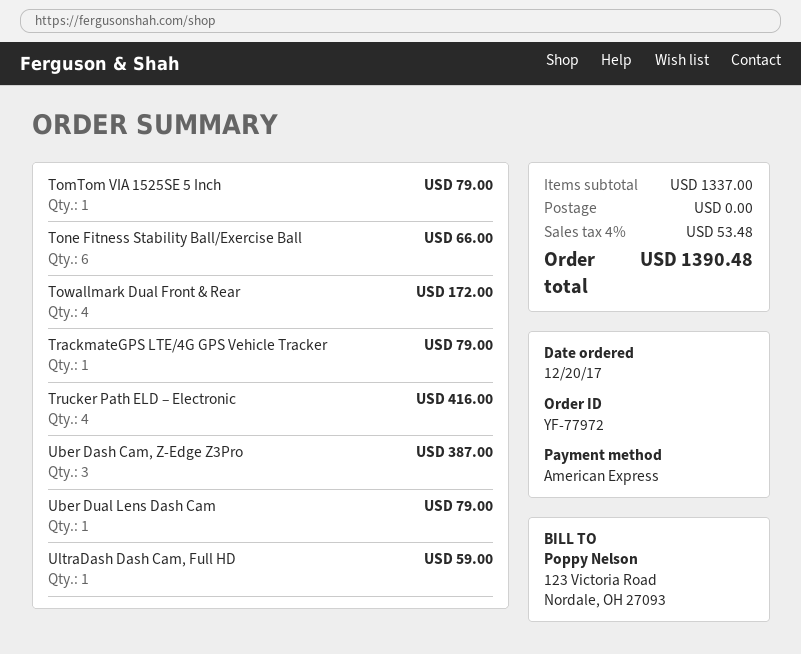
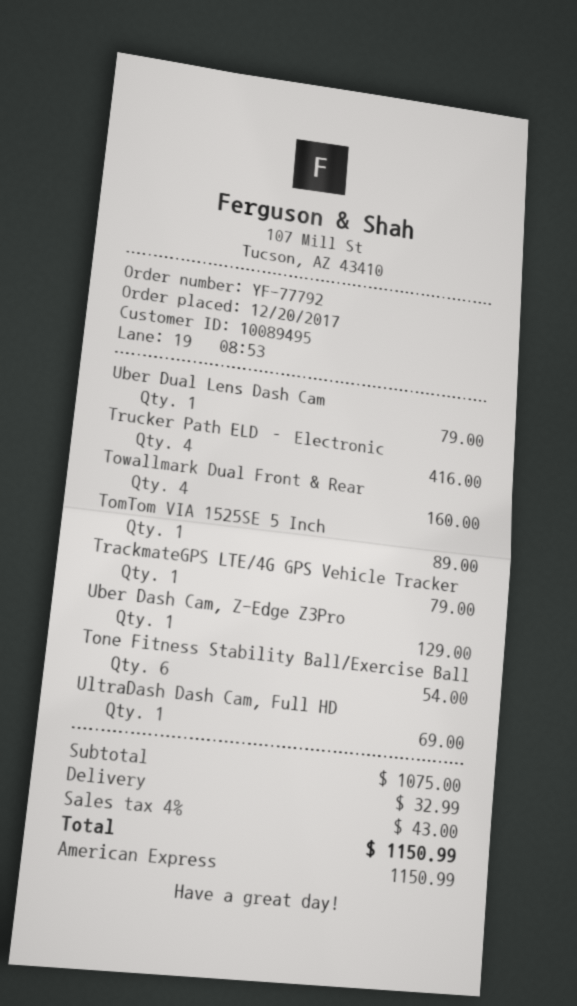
order number: YF-77972 -> YF-77792
TomTom VIA 1525SE 5 Inch: 1 for 79.00 -> 1 for 89.00
Tone Fitness Stability Ball/Exercise Ball: 6 for 66.00 -> 6 for 54.00
Towallmark Dual Front & Rear: 4 for 172.00 -> 4 for 160.00
Uber Dash Cam, Z-Edge Z3Pro: 3 for 387.00 -> 1 for 129.00
UltraDash Dash Cam, Full HD: 1 for 59.00 -> 1 for 69.00
subtotal: 1337.00 -> 1075.00
shipping: 0.00 -> 32.99
tax: 4% = 53.48 -> 4% = 43.00
total: 1390.48 -> 1150.99

